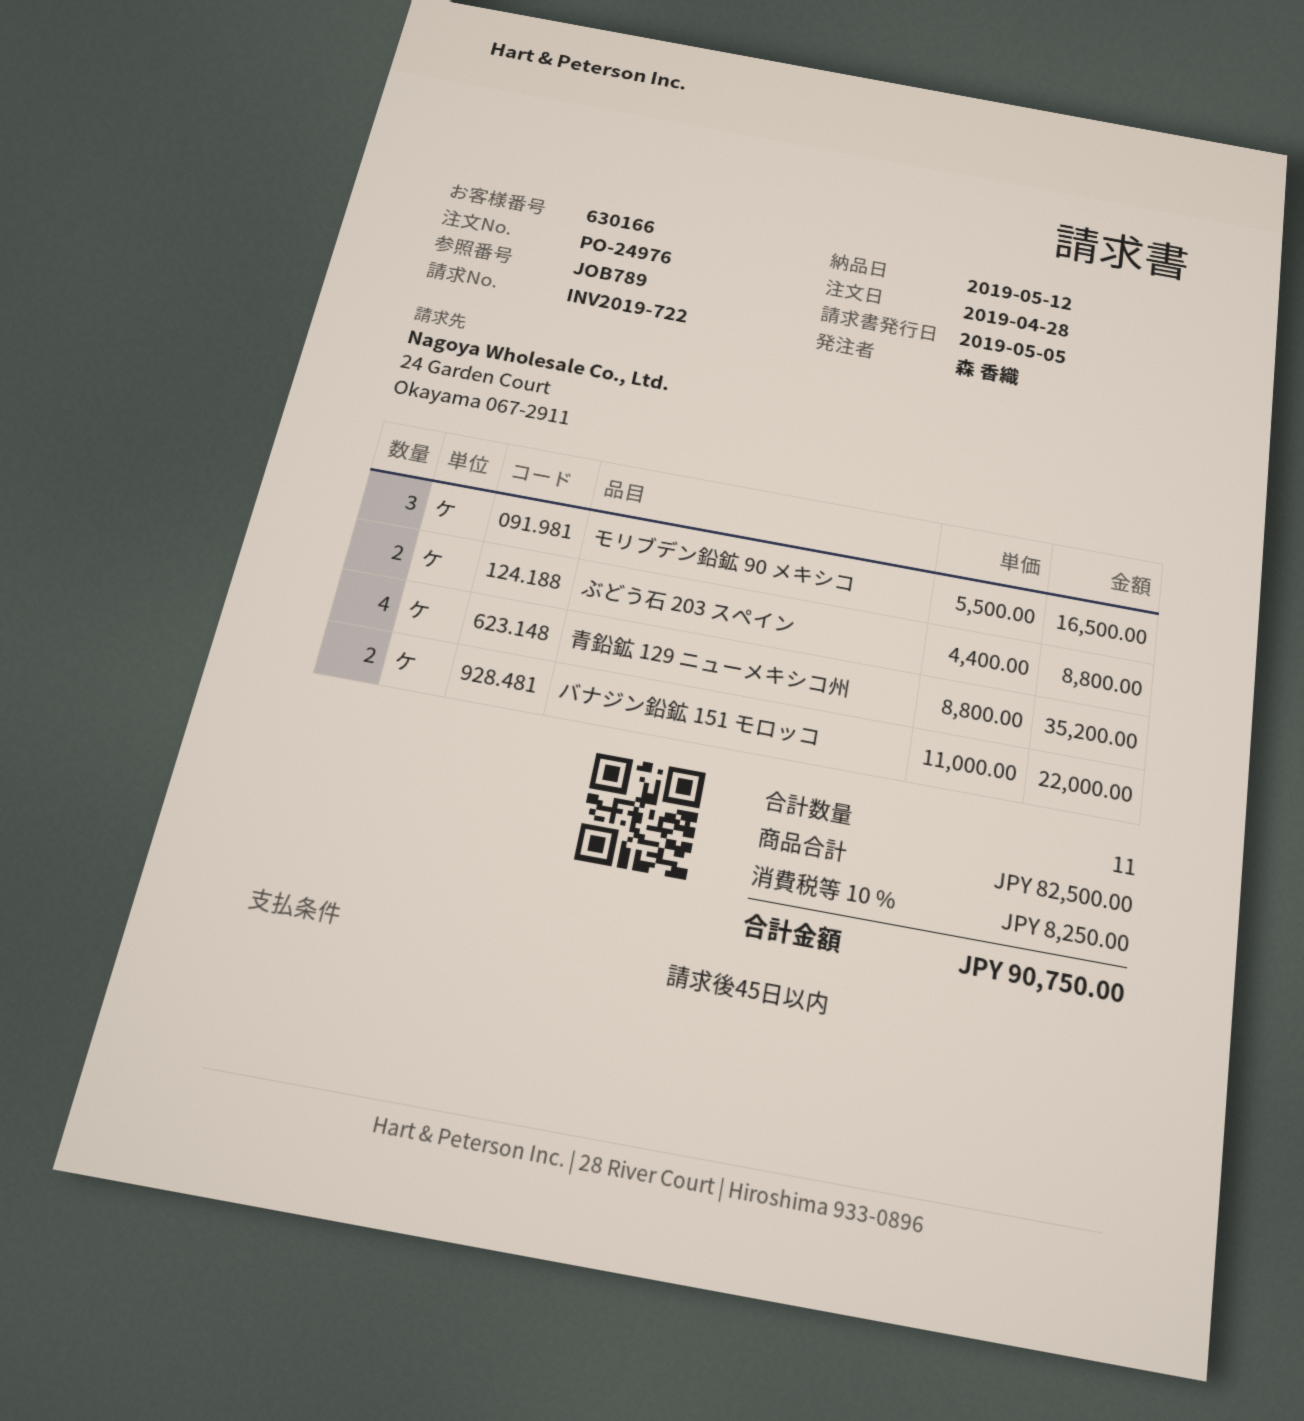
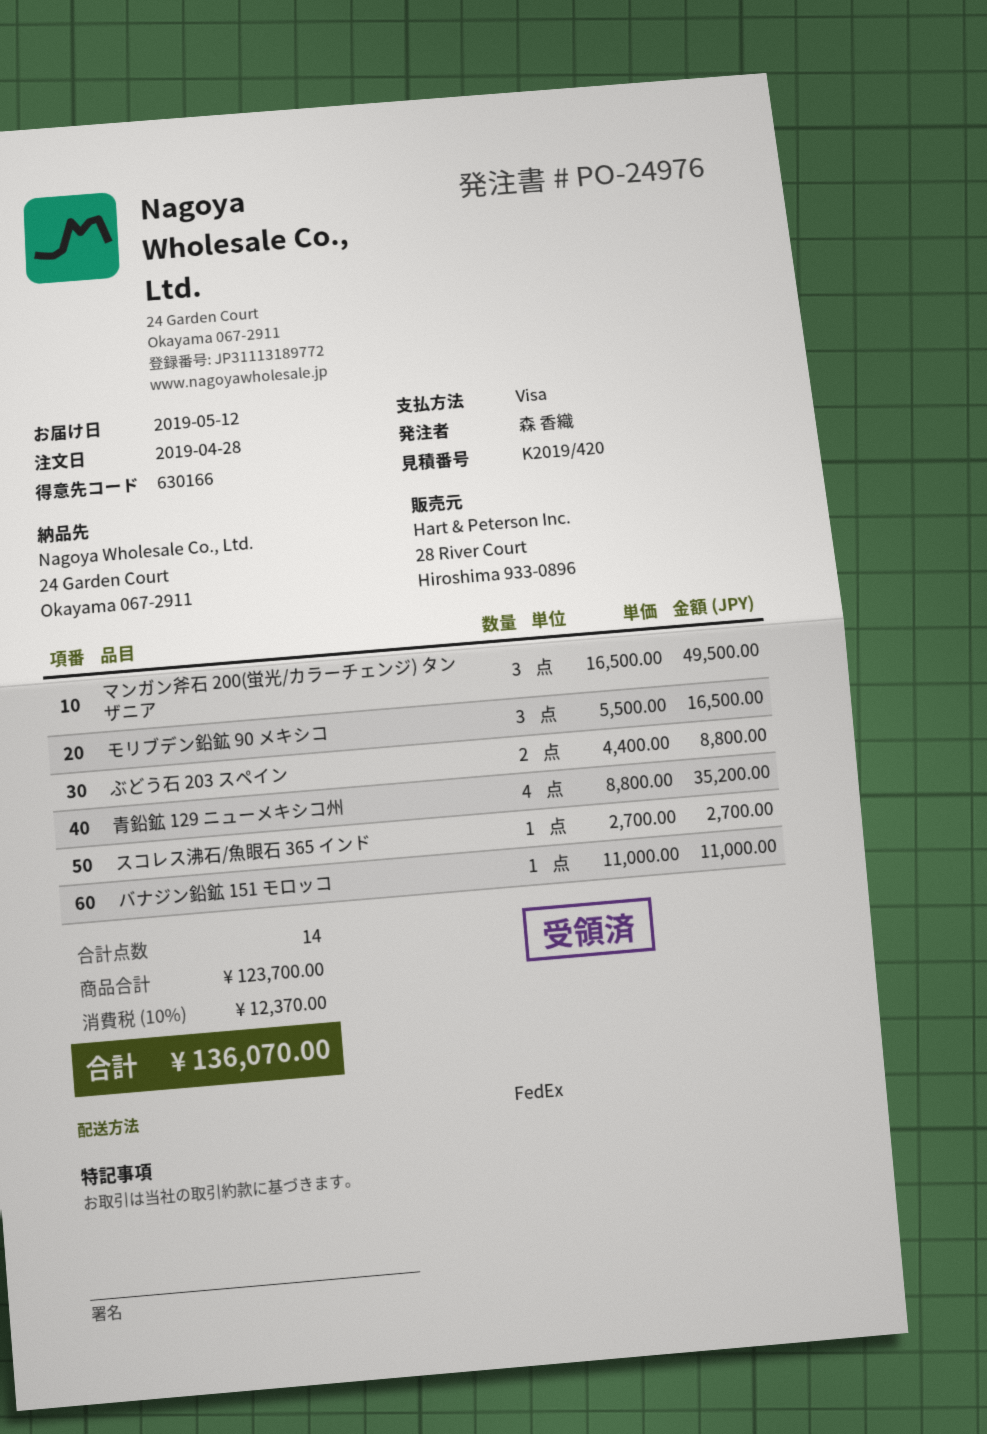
バナジン鉛鉱 151 モロッコ: 2 x 11000.00 = 22000.00 -> 1 x 11000.00 = 11000.00
マンガン斧石 200(蛍光/カラーチェンジ) タンザニア: none -> 3 x 16500.00 = 49500.00
スコレス沸石/魚眼石 365 インド: none -> 1 x 2700.00 = 2700.00
total quantity: 11 -> 14
subtotal: 82500.00 -> 123700.00
tax: 10% = 8250.00 -> 10% = 12370.00
total: 90750.00 -> 136070.00

